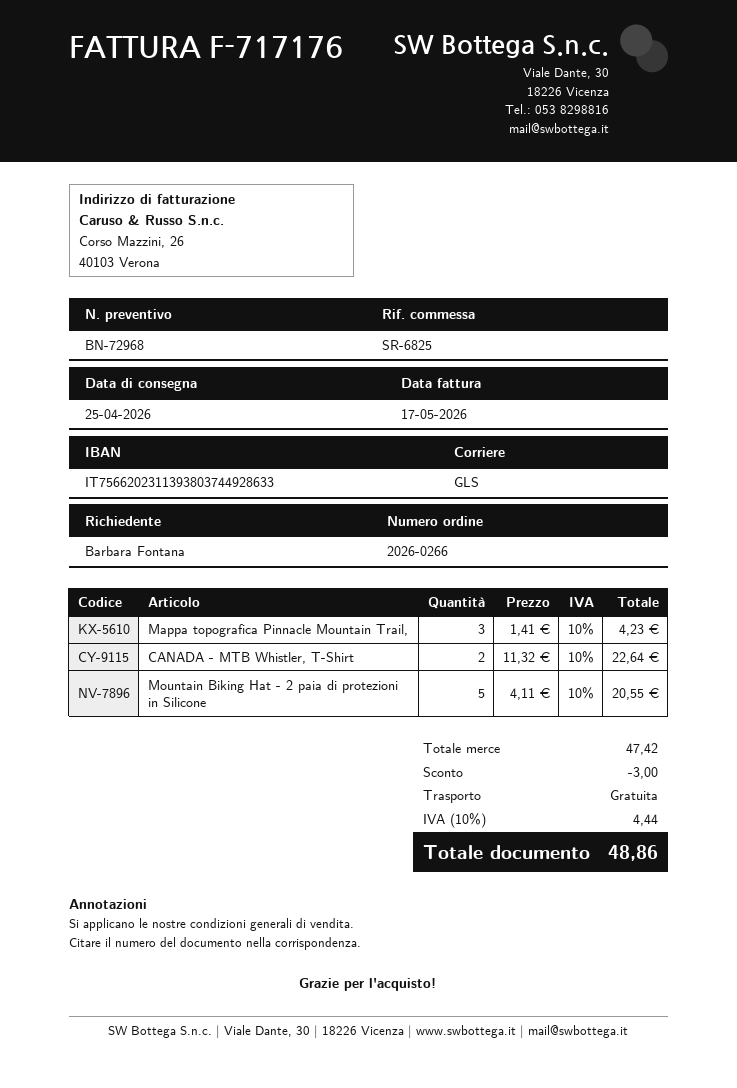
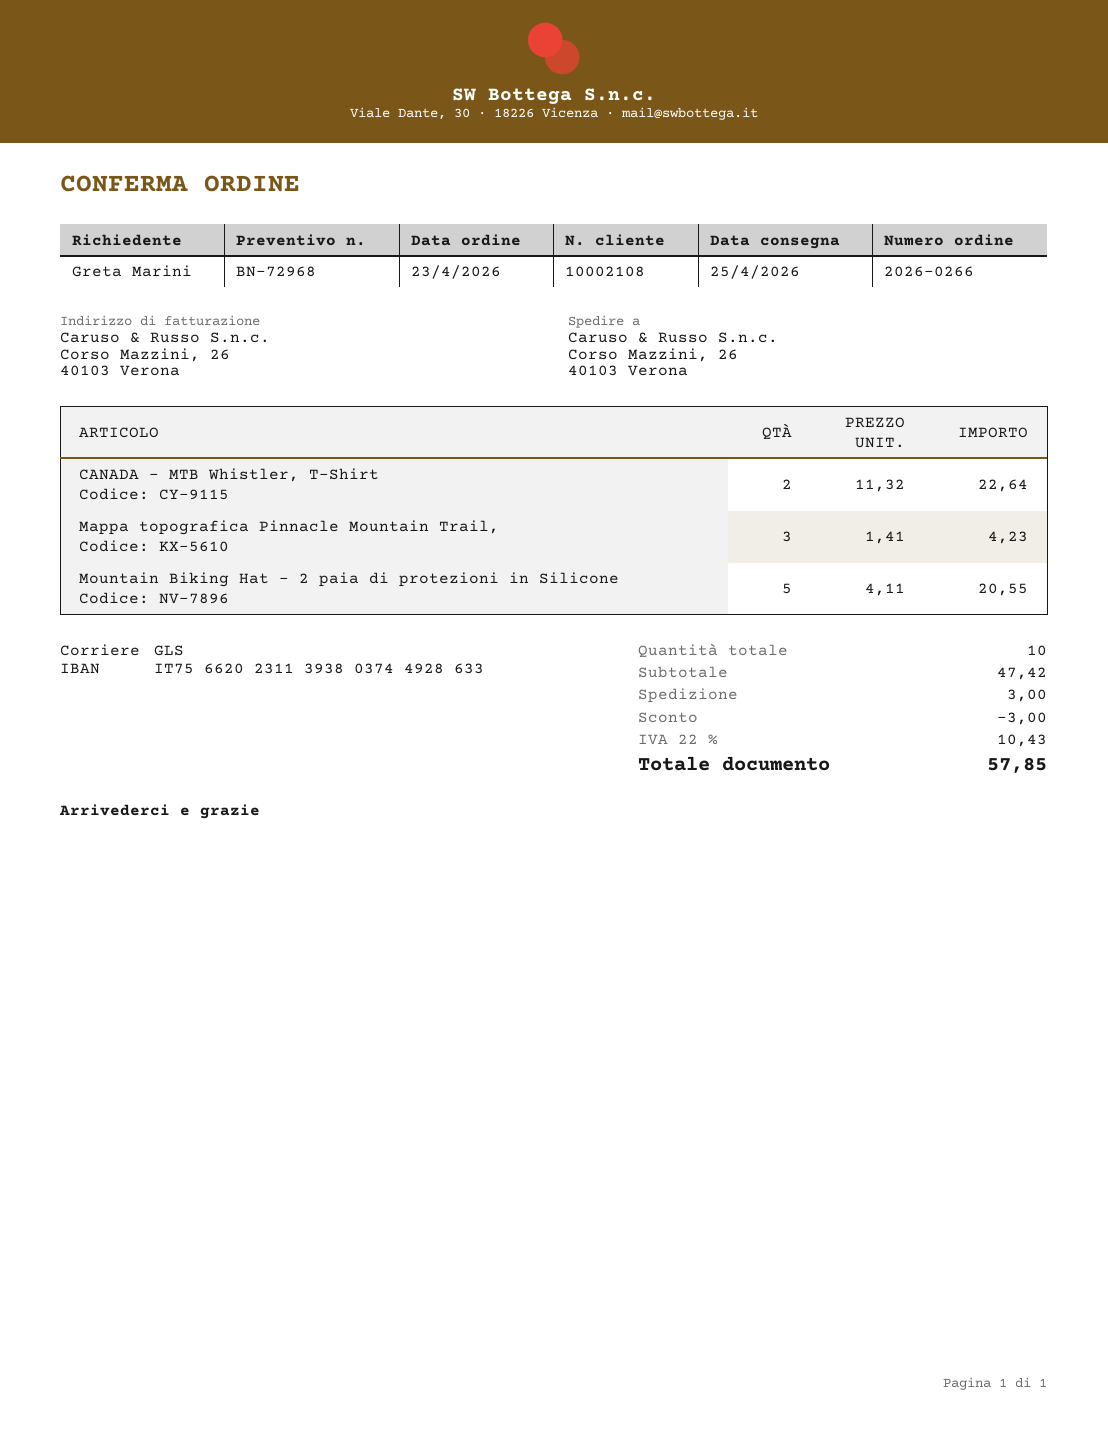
ordered by: Barbara Fontana -> Greta Marini
shipping: 0.00 -> 3.00
tax: 10% = 4.44 -> 22% = 10.43
total: 48.86 -> 57.85

